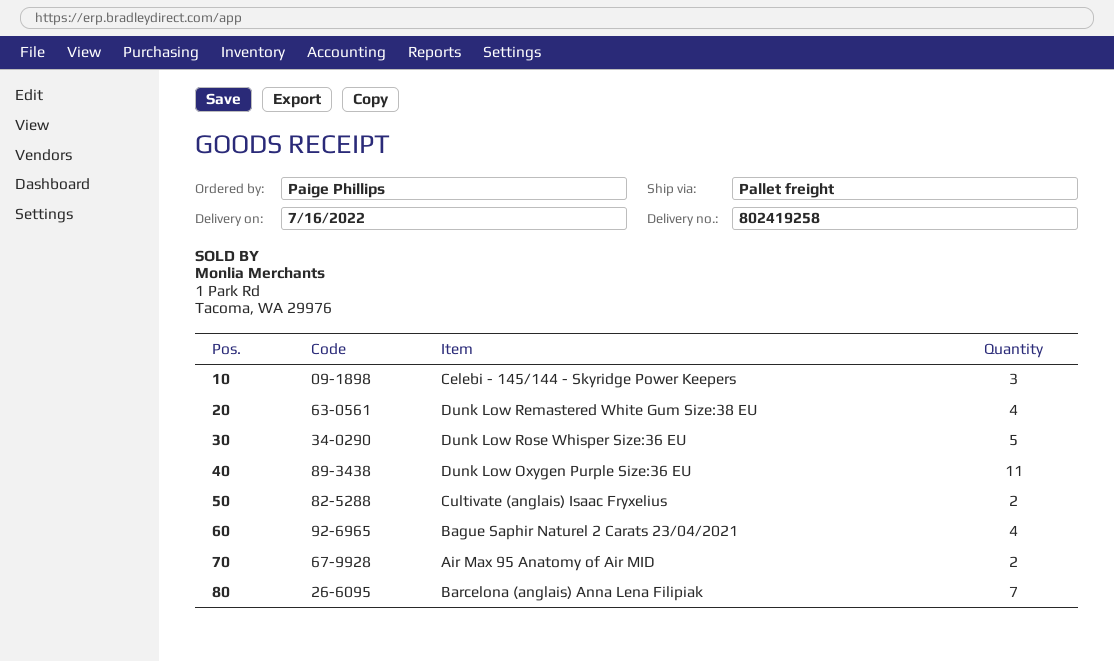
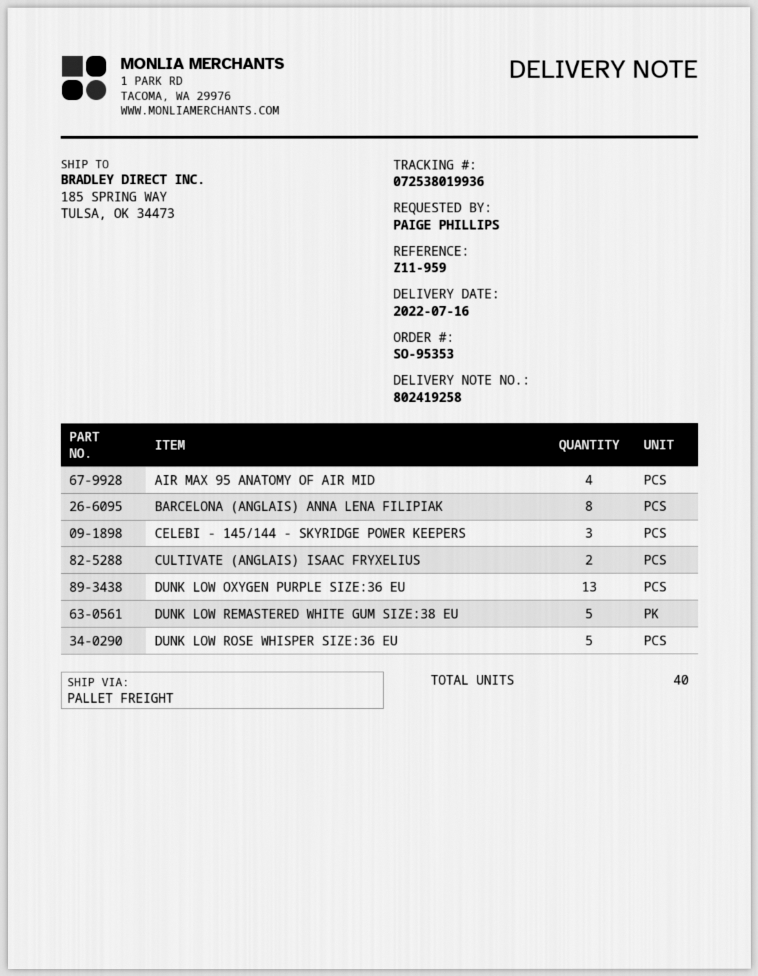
Dunk Low Remastered White Gum Size:38 EU: 4 -> 5
Dunk Low Oxygen Purple Size:36 EU: 11 -> 13
Bague Saphir Naturel 2 Carats 23/04/2021: 4 -> none
Air Max 95 Anatomy of Air MID: 2 -> 4
Barcelona (anglais) Anna Lena Filipiak: 7 -> 8

